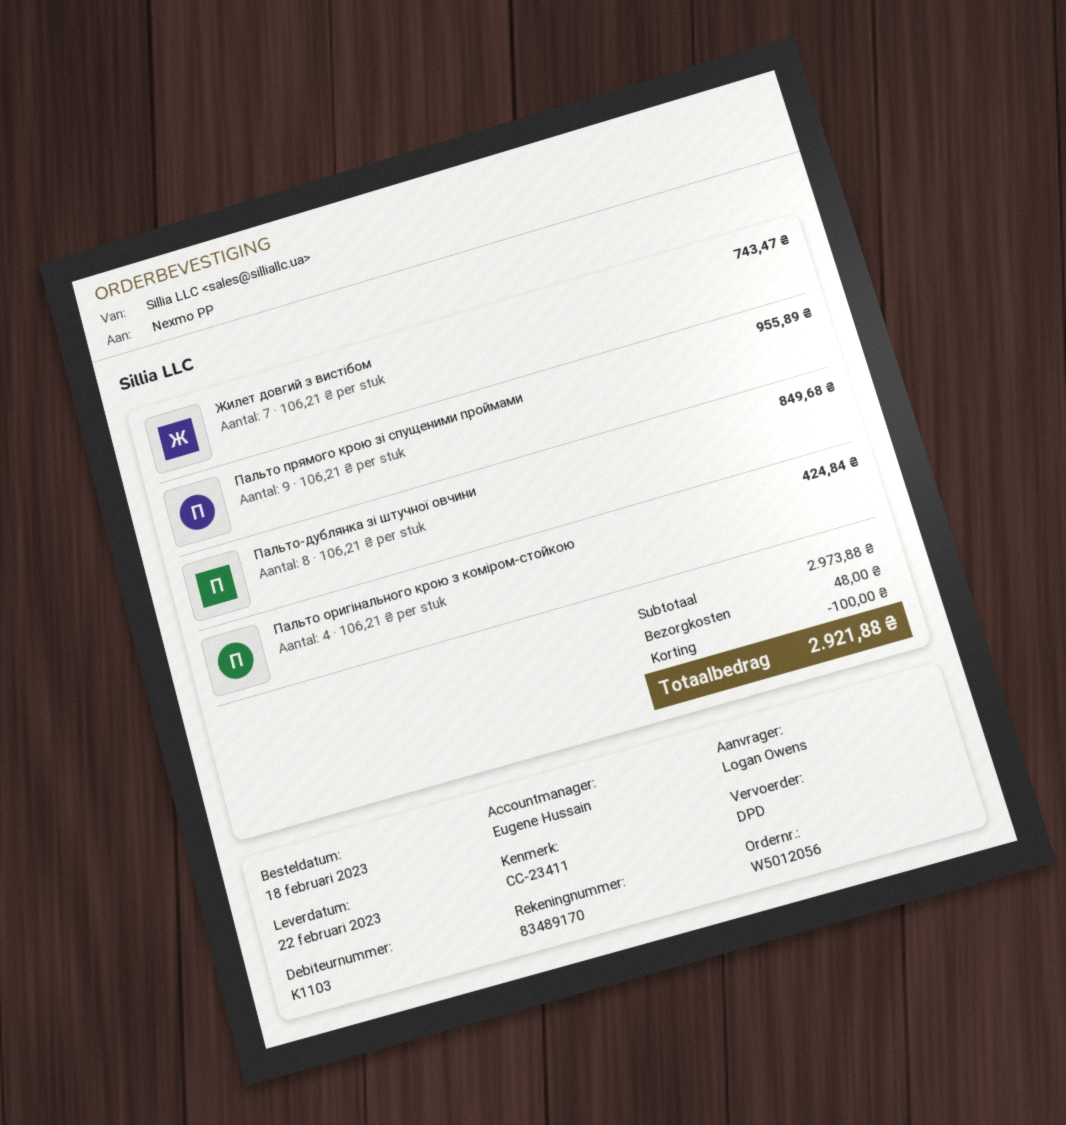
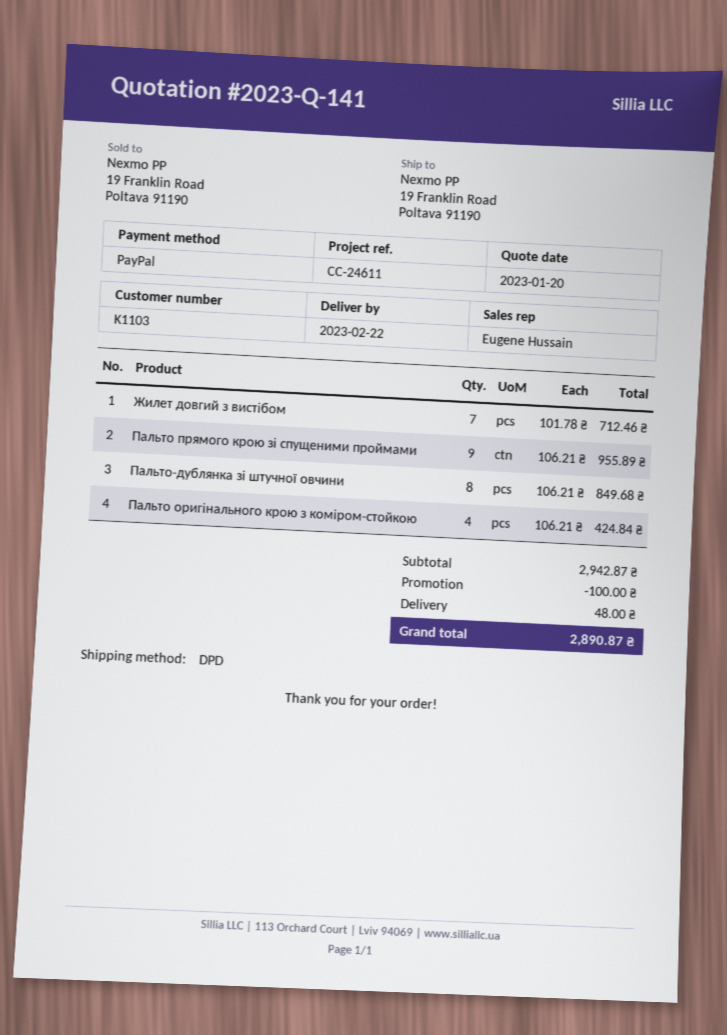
reference: CC-23411 -> CC-24611
Жилет довгий з вистібом: 7 x 106.21 = 743.47 -> 7 x 101.78 = 712.46
subtotal: 2973.88 -> 2942.87
total: 2921.88 -> 2890.87

